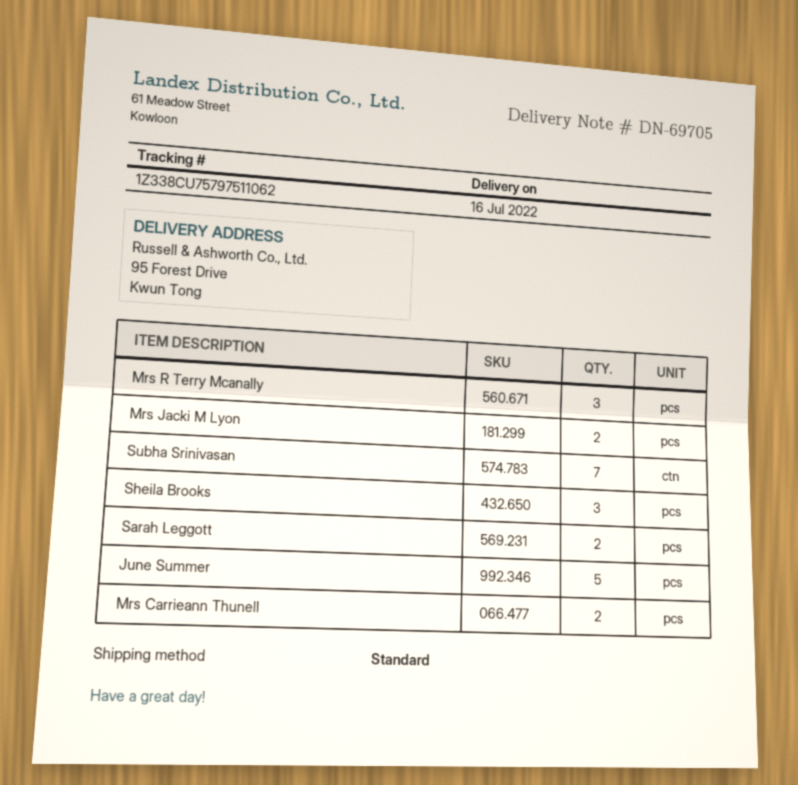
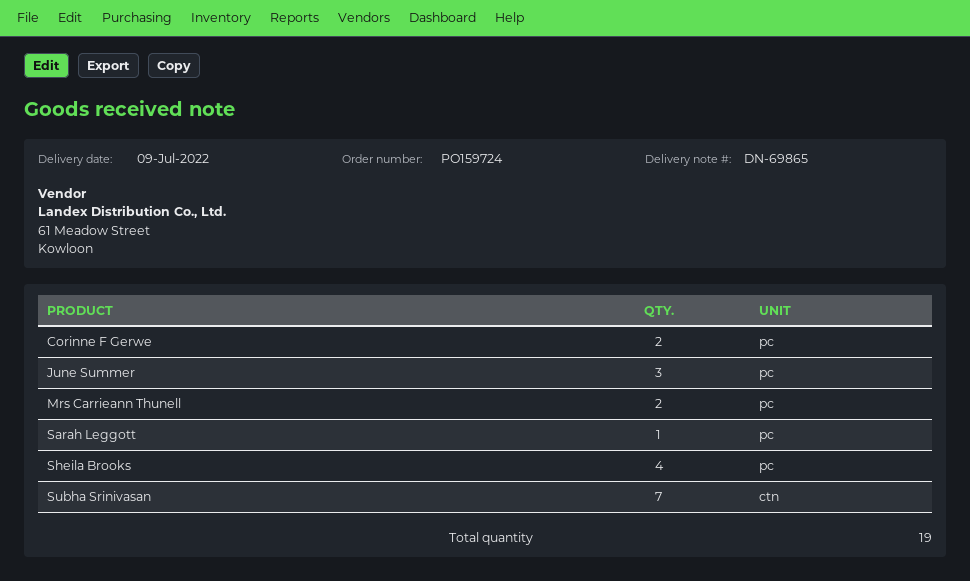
delivery note number: DN-69705 -> DN-69865
delivery date: 2022-07-16 -> 2022-07-09
Mrs R Terry Mcanally: 3 -> none
Mrs Jacki M Lyon: 2 -> none
Sheila Brooks: 3 -> 4
Sarah Leggott: 2 -> 1
June Summer: 5 -> 3
Corinne F Gerwe: none -> 2

